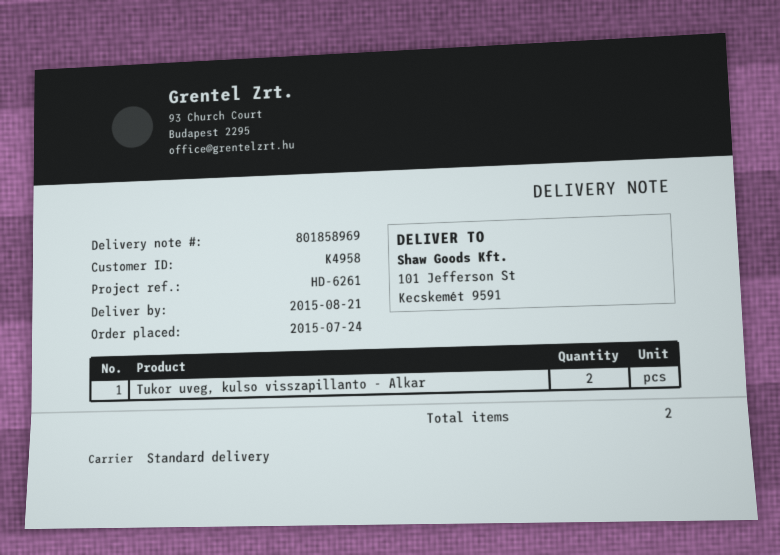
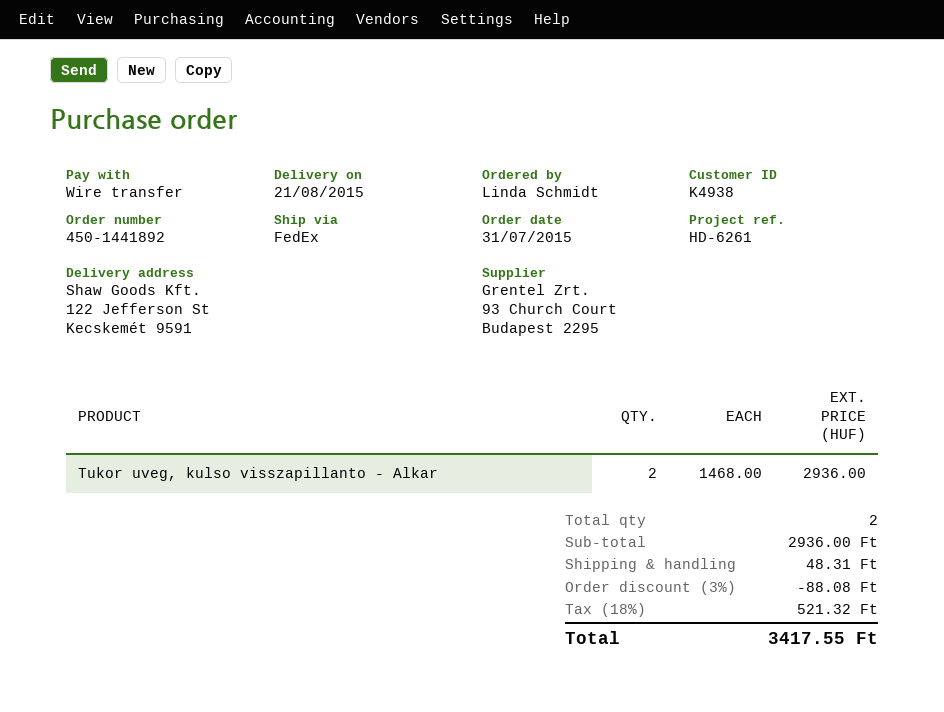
order date: 2015-07-24 -> 2015-07-31
customer number: K4958 -> K4938
shipping method: standard -> FedEx
ship to: 101 Jefferson St, Kecskemét 9591 -> 122 Jefferson St, Kecskemét 9591

